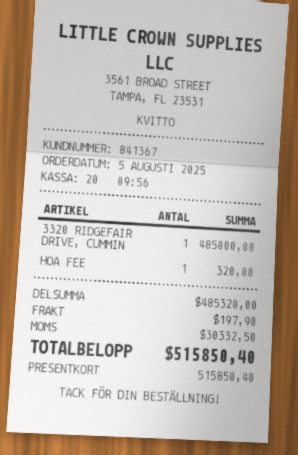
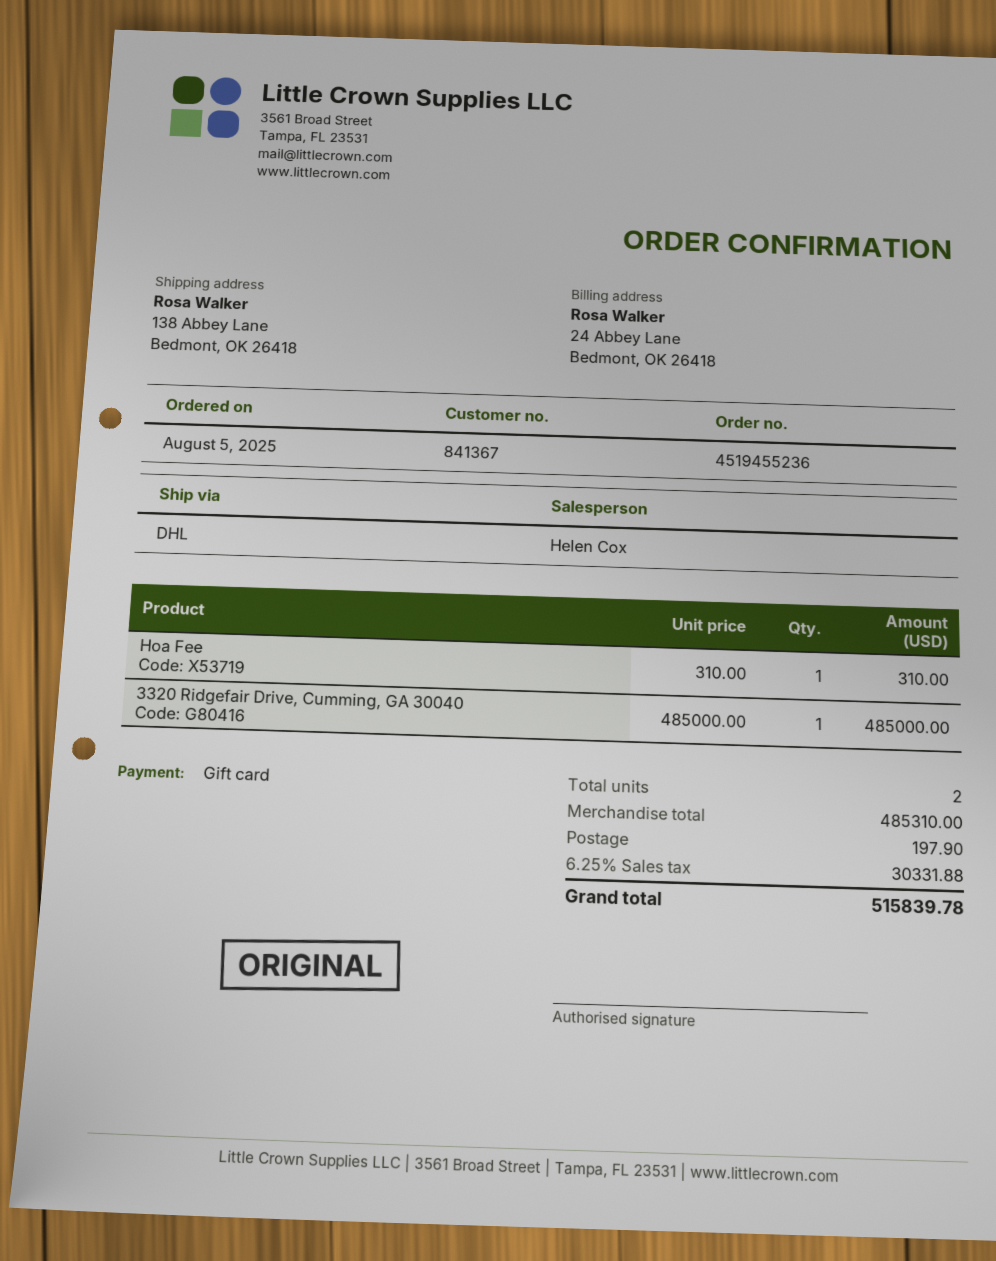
HOA FEE: 1 for 320.00 -> 1 for 310.00
subtotal: 485320.00 -> 485310.00
tax: 30332.50 -> 30331.88
total: 515850.40 -> 515839.78

